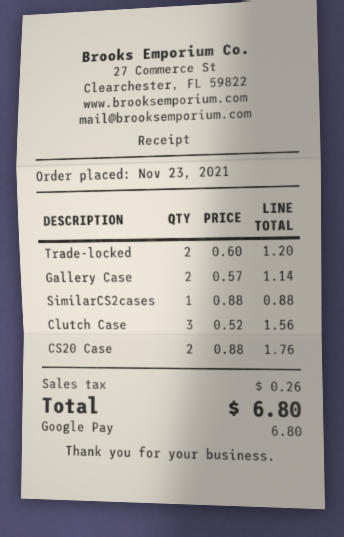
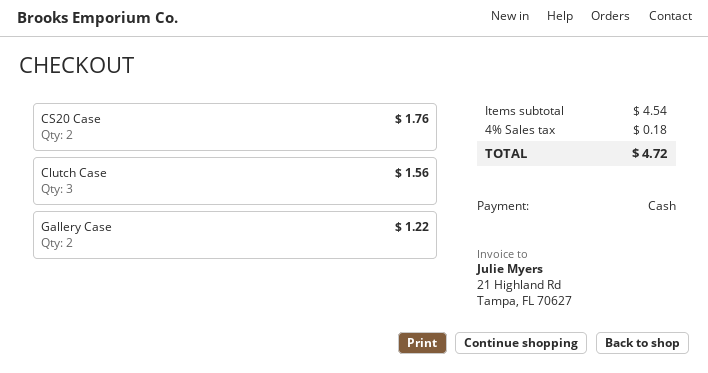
payment method: Google Pay -> cash
Trade-locked: 2 for 1.20 -> none
Gallery Case: 2 for 1.14 -> 2 for 1.22
SimilarCS2cases: 1 for 0.88 -> none
tax: 0.26 -> 0.18
total: 6.80 -> 4.72

